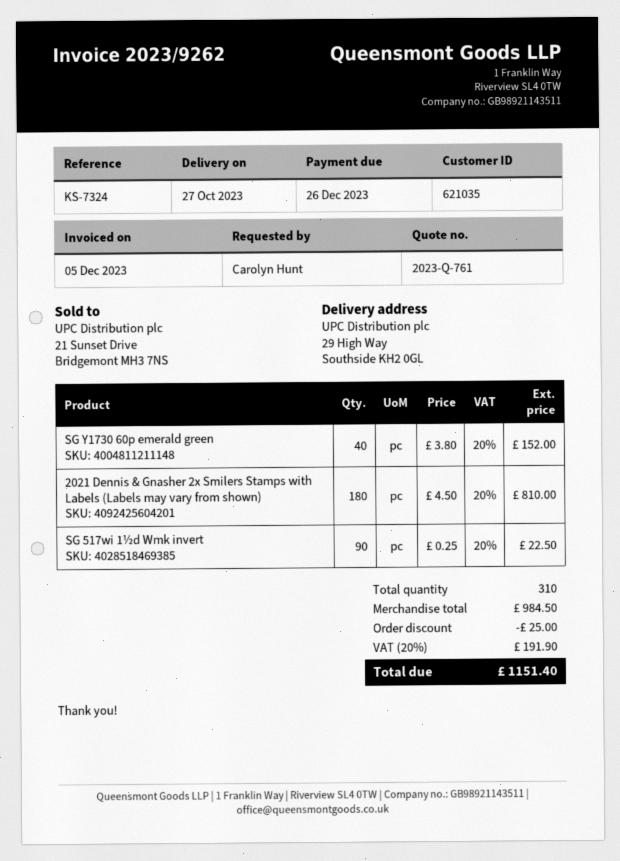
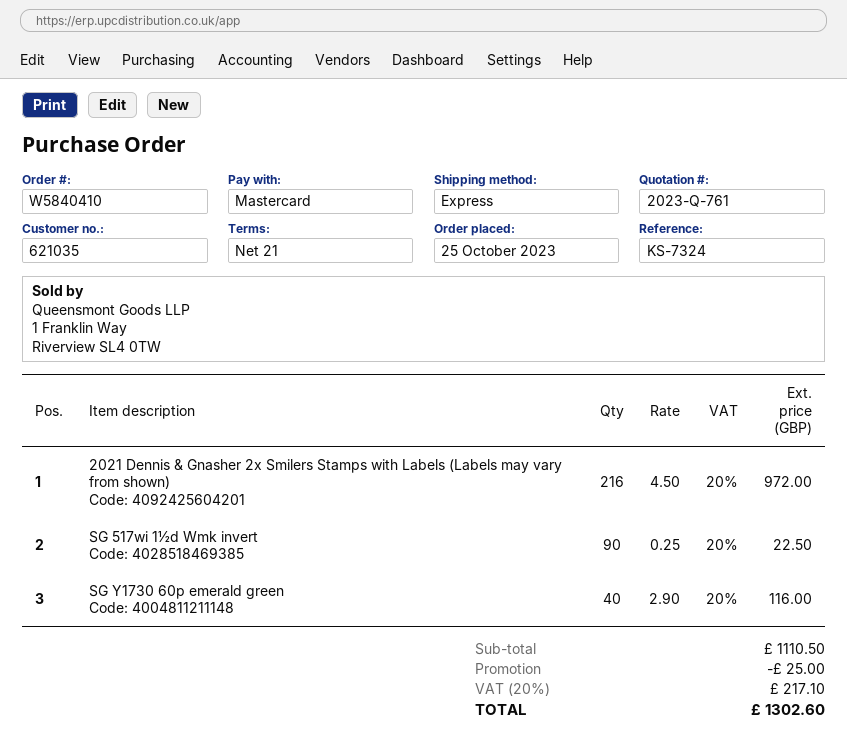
SG Y1730 60p emerald green: 40 x 3.80 = 152.00 -> 40 x 2.90 = 116.00
2021 Dennis & Gnasher 2x Smilers Stamps with Labels (Labels may vary from shown): 180 x 4.50 = 810.00 -> 216 x 4.50 = 972.00
subtotal: 984.50 -> 1110.50
tax: 20% = 191.90 -> 20% = 217.10
total: 1151.40 -> 1302.60

